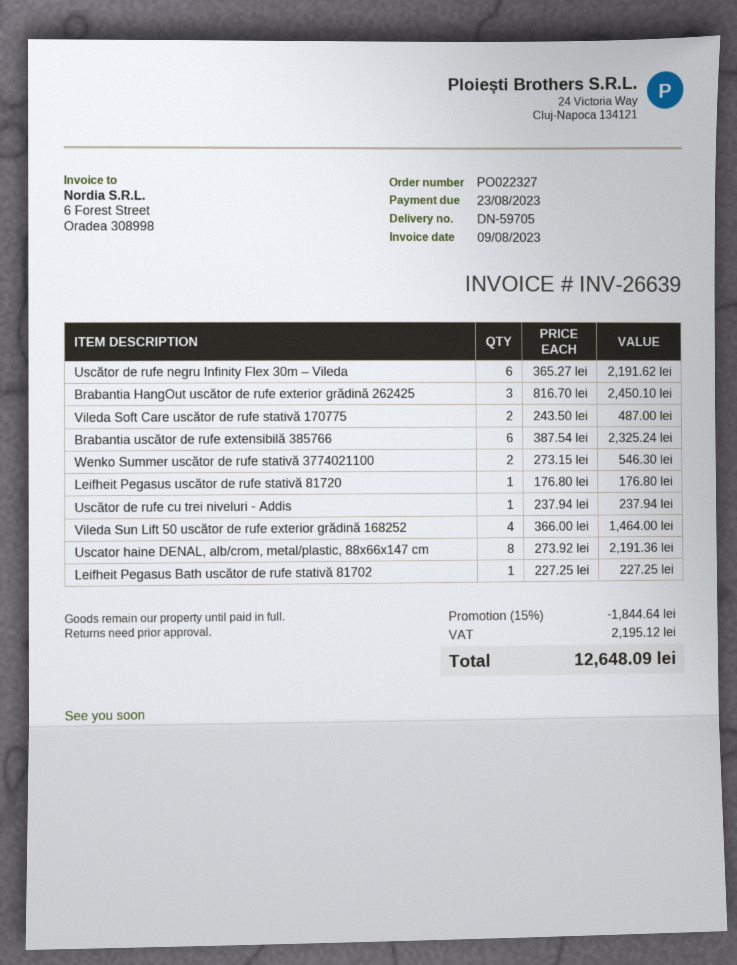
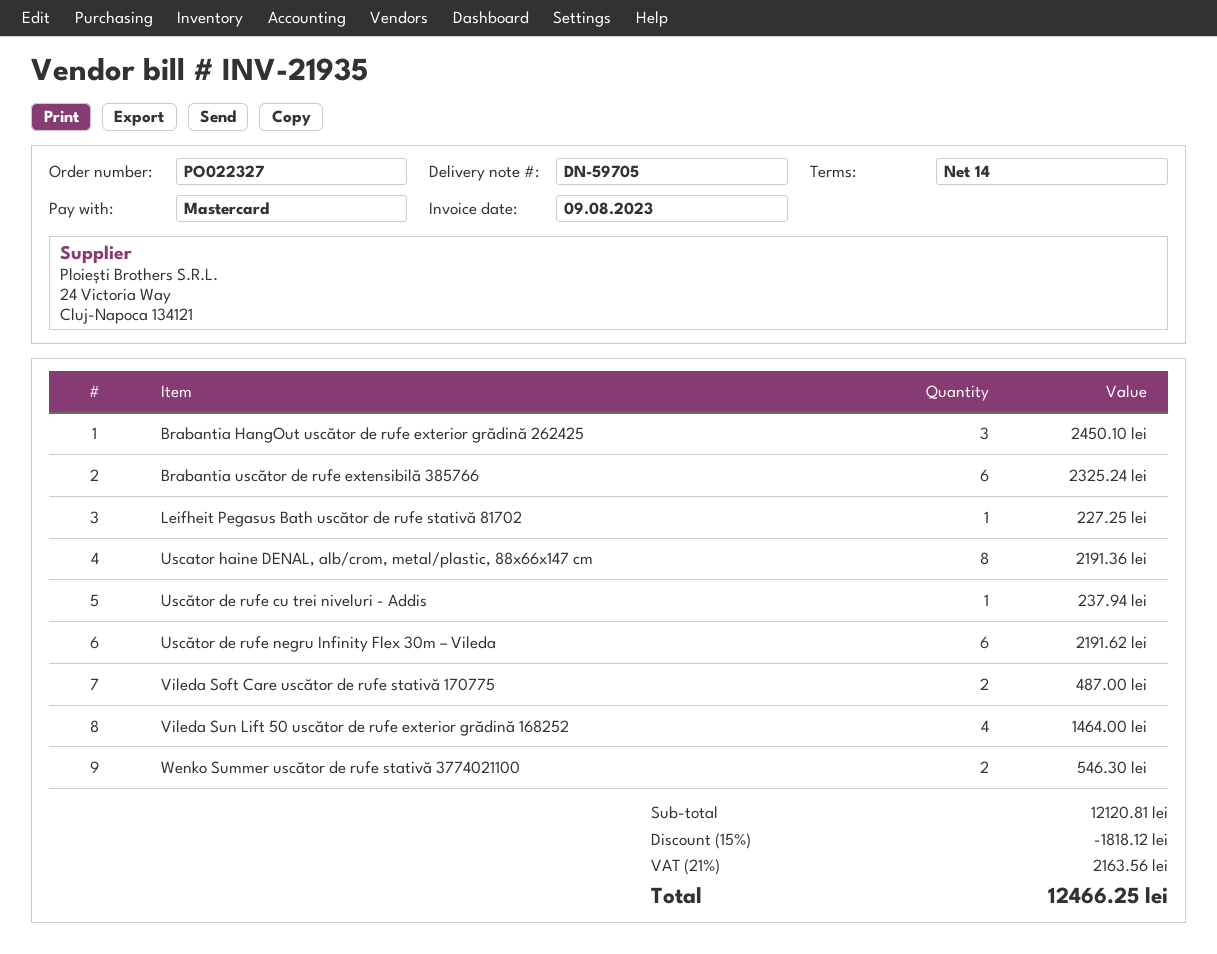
invoice number: INV-26639 -> INV-21935
Leifheit Pegasus uscător de rufe stativă 81720: 1 for 176.80 -> none
discount: 15% = 1844.64 -> 15% = 1818.12
tax: 2195.12 -> 2163.56
total: 12648.09 -> 12466.25

